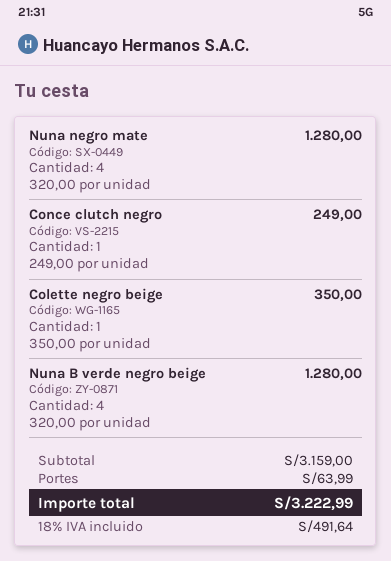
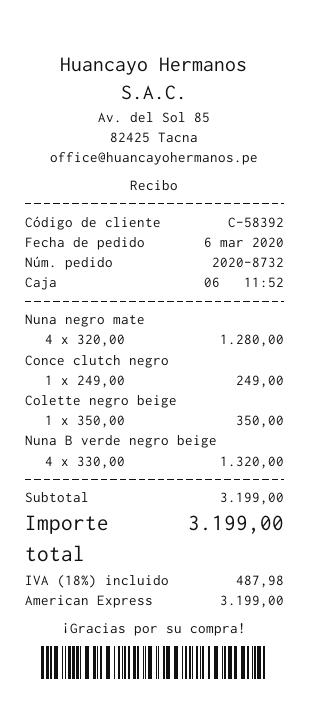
Nuna B verde negro beige: 4 x 320.00 = 1280.00 -> 4 x 330.00 = 1320.00
subtotal: 3159.00 -> 3199.00
shipping: 63.99 -> none
tax: 18% = 491.64 -> 18% = 487.98
total: 3222.99 -> 3199.00

